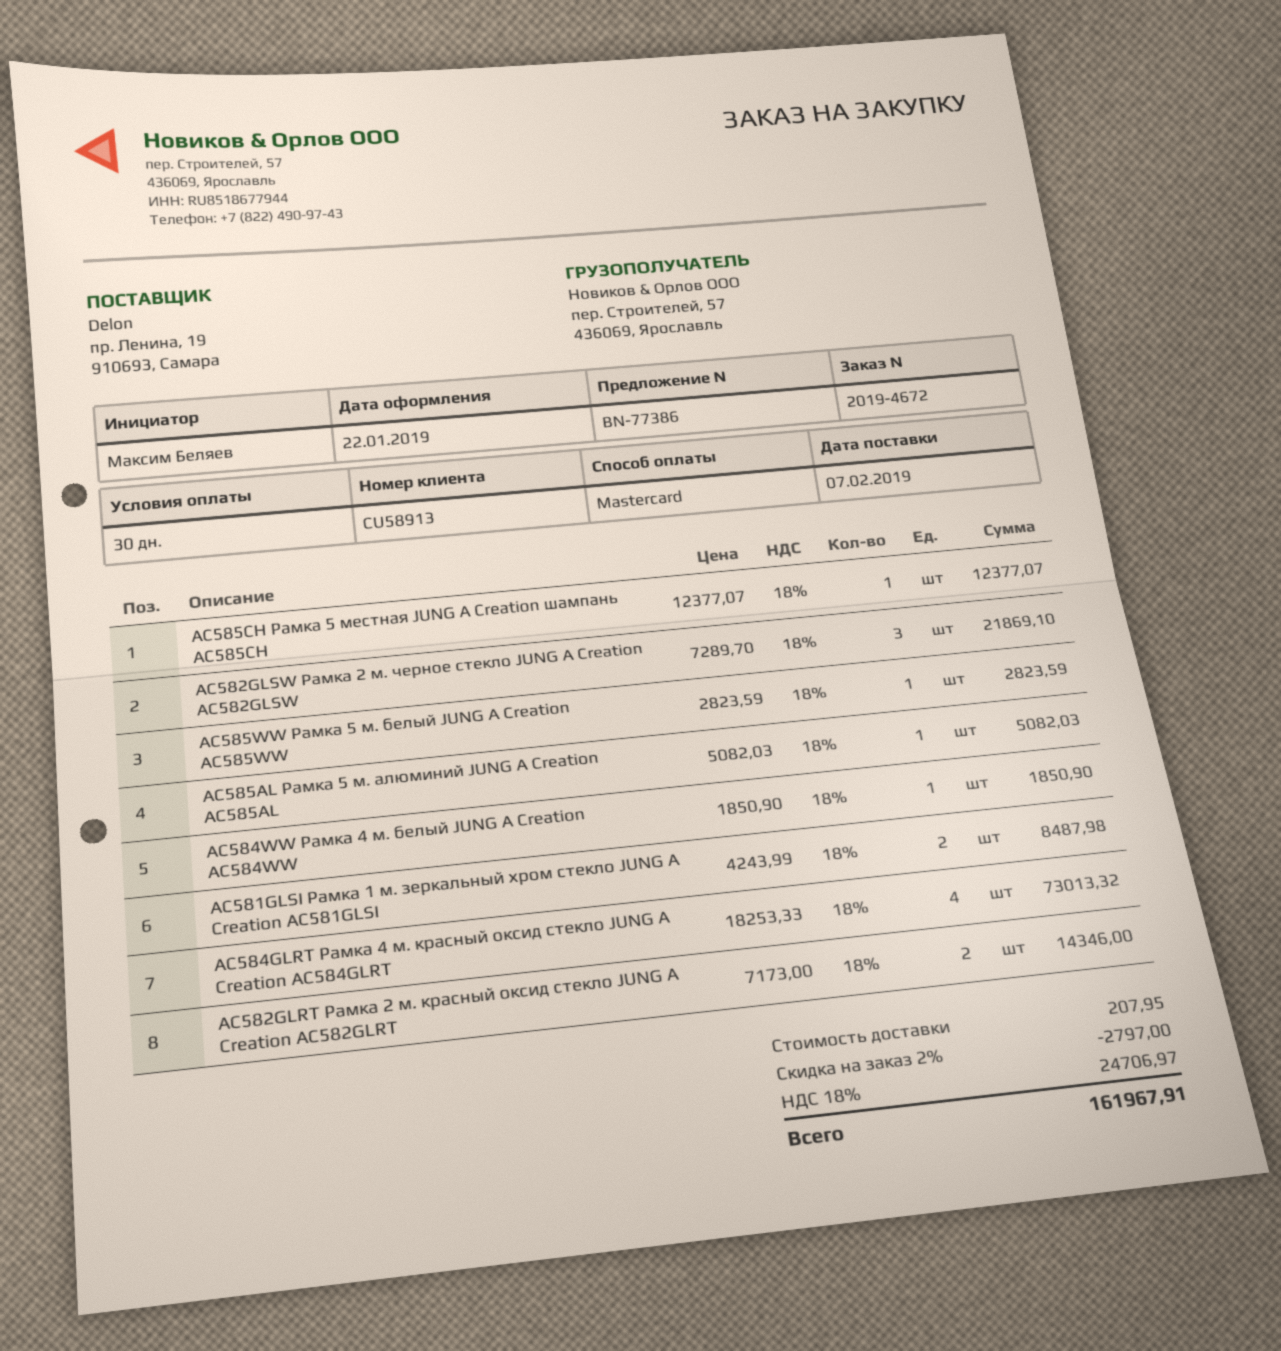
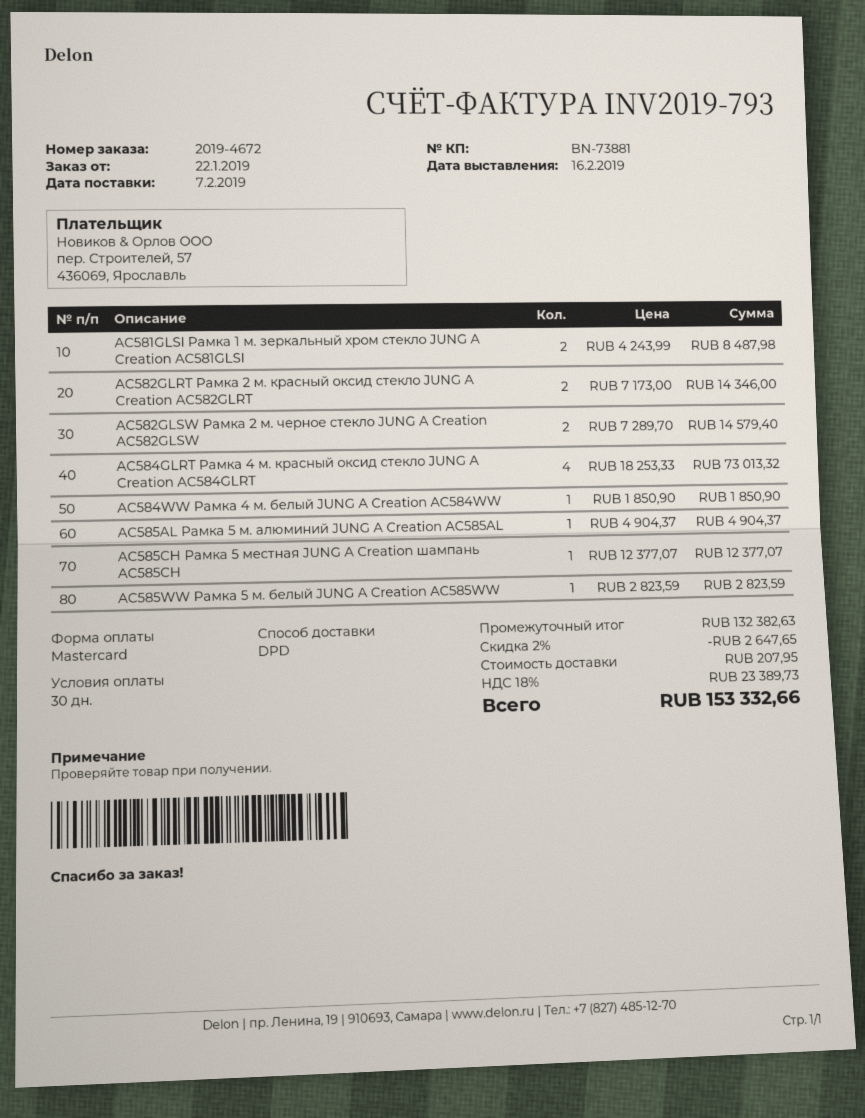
quote number: BN-77386 -> BN-73881
AC582GLSW Рамка 2 м. черное стекло JUNG A Creation AC582GLSW: 3 x 7289.70 = 21869.10 -> 2 x 7289.70 = 14579.40
AC585AL Рамка 5 м. алюминий JUNG A Creation AC585AL: 1 x 5082.03 = 5082.03 -> 1 x 4904.37 = 4904.37
discount: 2% = 2797.00 -> 2% = 2647.65
tax: 18% = 24706.97 -> 18% = 23389.73
total: 161967.91 -> 153332.66

